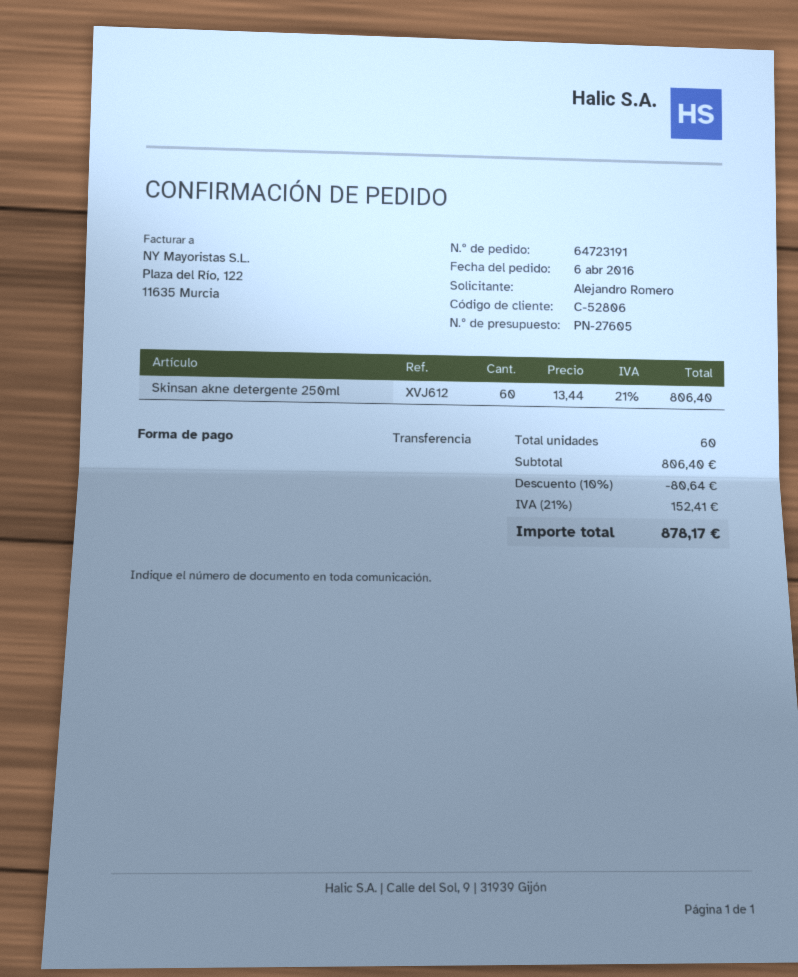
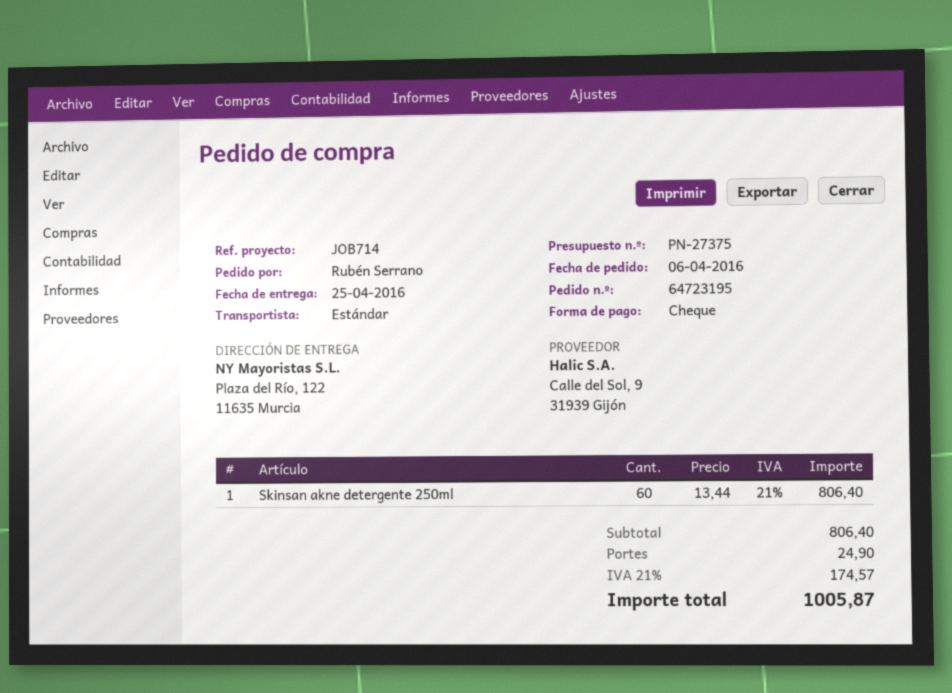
quote number: PN-27605 -> PN-27375
order number: 64723191 -> 64723195
ordered by: Alejandro Romero -> Rubén Serrano
payment method: bank transfer -> cheque
discount: 10% = 80.64 -> none
shipping: none -> 24.90
tax: 21% = 152.41 -> 21% = 174.57
total: 878.17 -> 1005.87

